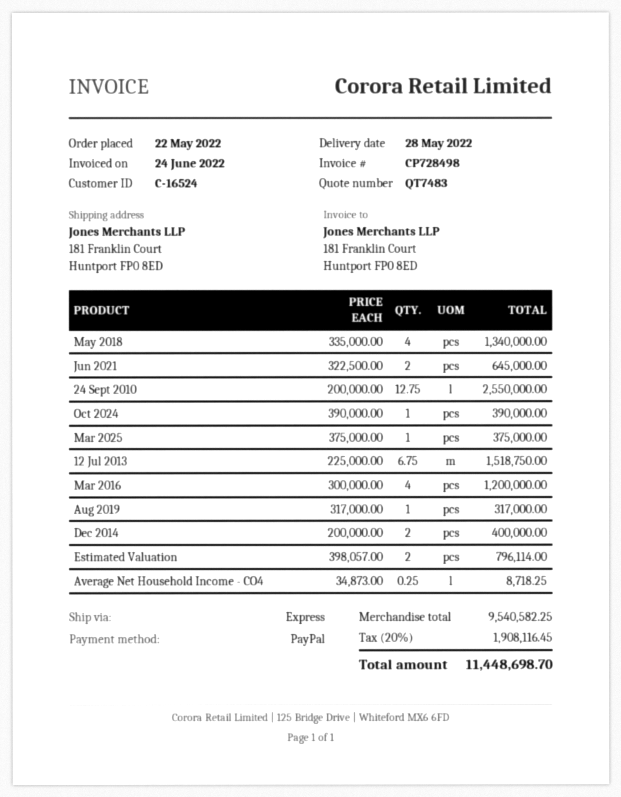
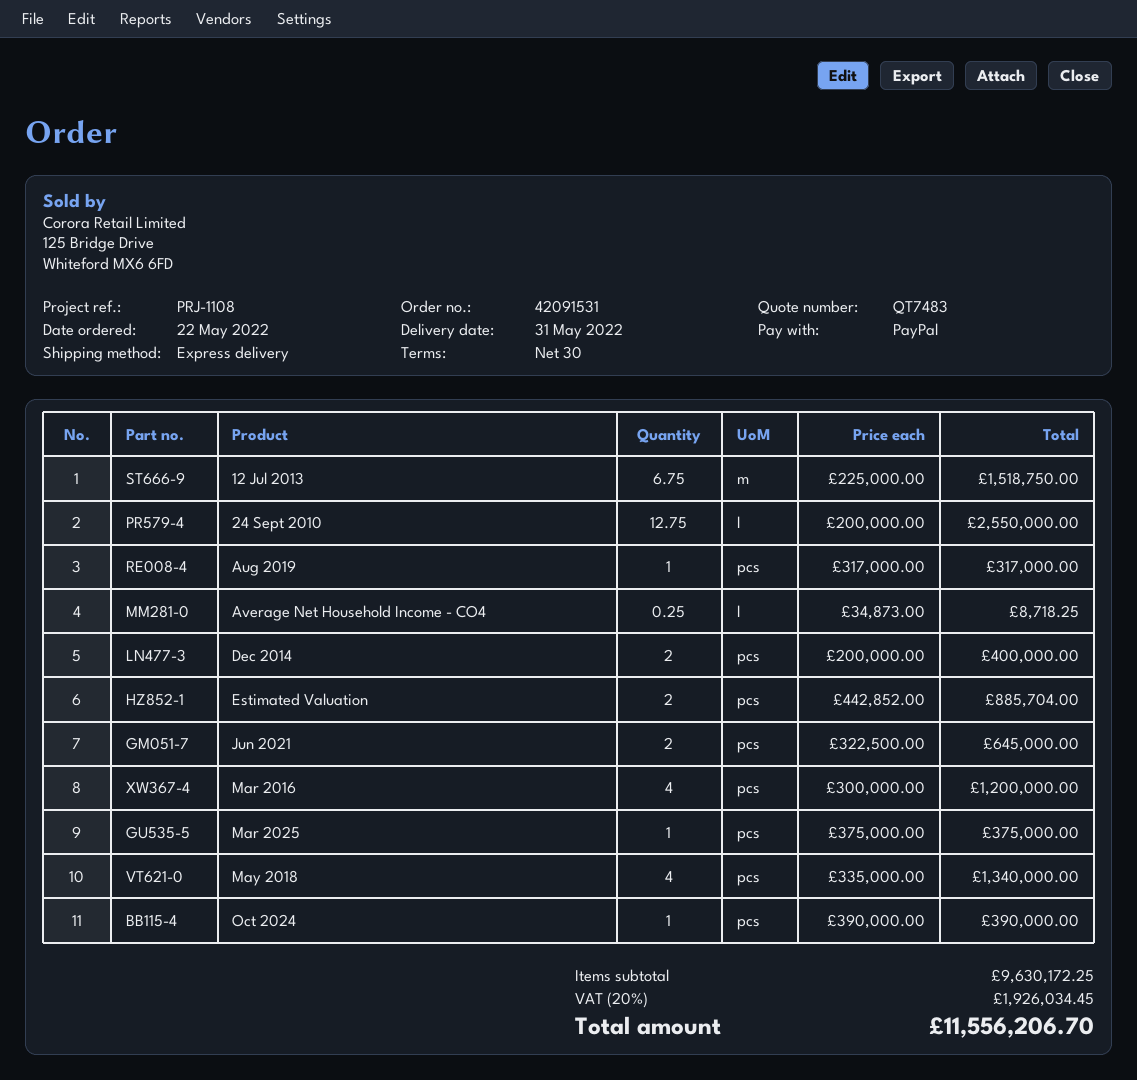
delivery date: 2022-05-28 -> 2022-05-31
Estimated Valuation: 2 x 398057.00 = 796114.00 -> 2 x 442852.00 = 885704.00
subtotal: 9540582.25 -> 9630172.25
tax: 20% = 1908116.45 -> 20% = 1926034.45
total: 11448698.70 -> 11556206.70

